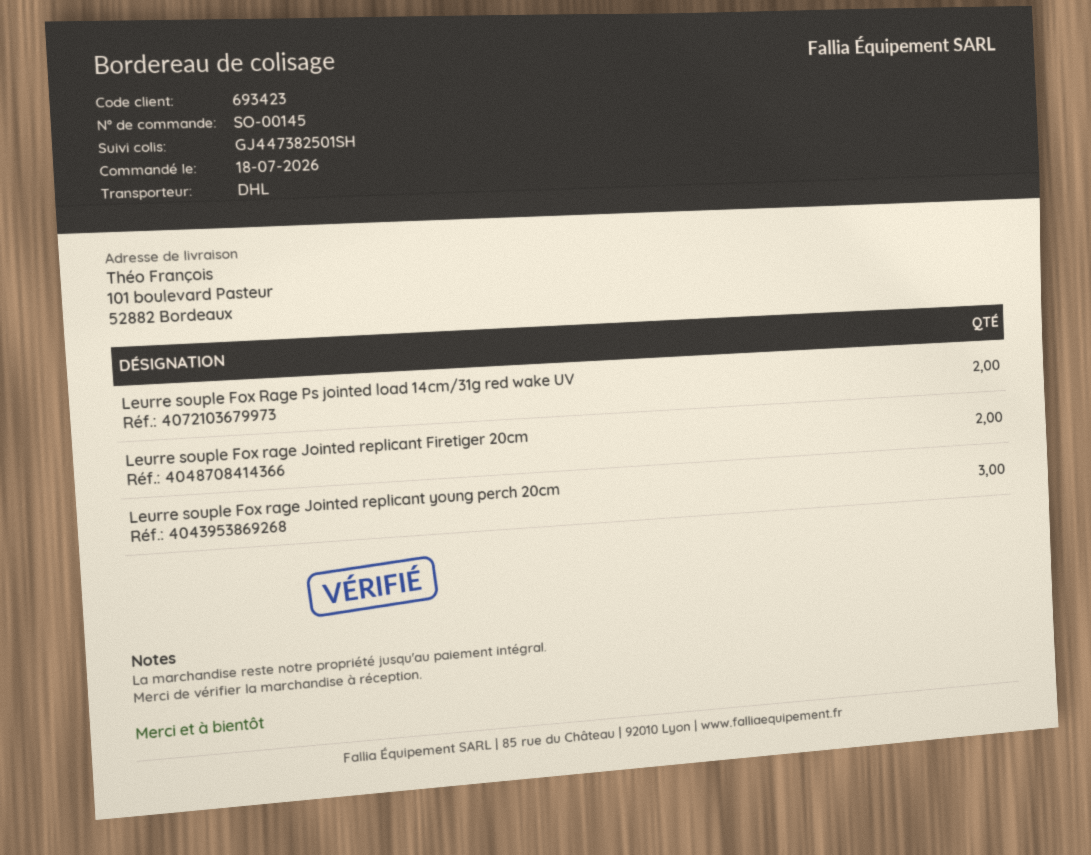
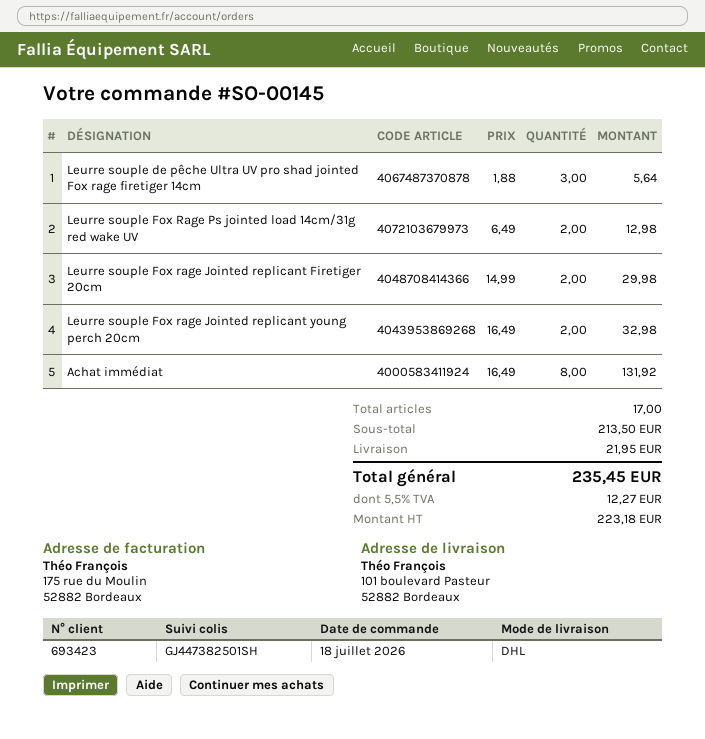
Leurre souple Fox rage Jointed replicant young perch 20cm: 3 -> 2
Leurre souple de pêche Ultra UV pro shad jointed Fox rage firetiger 14cm: none -> 3
Achat immédiat: none -> 8

